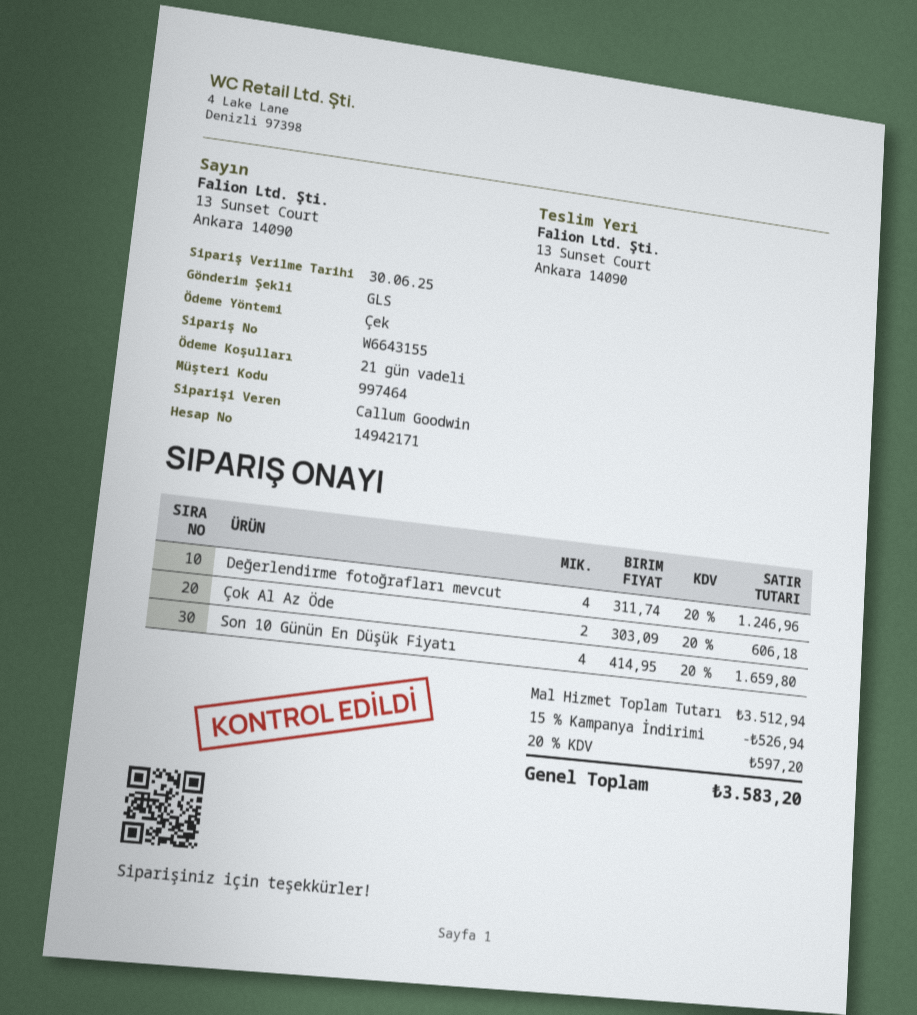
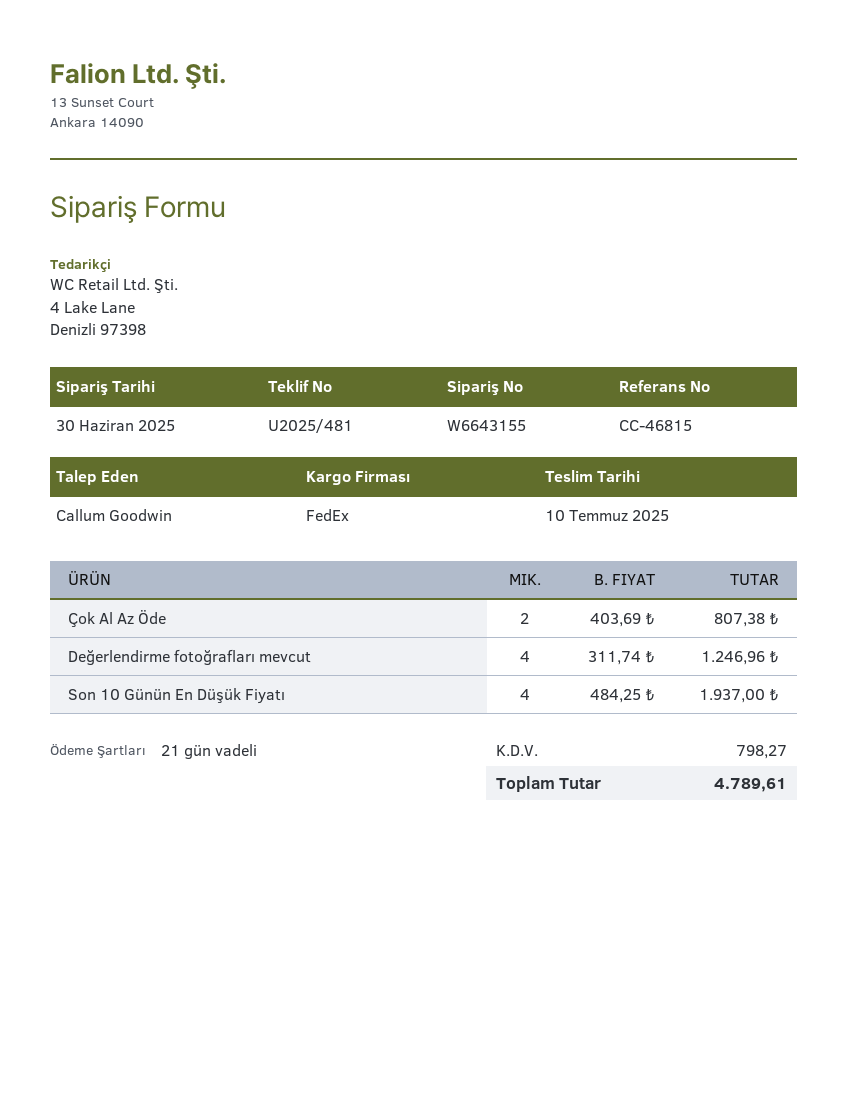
shipping method: GLS -> FedEx
Çok Al Az Öde: 2 x 303.09 = 606.18 -> 2 x 403.69 = 807.38
Son 10 Günün En Düşük Fiyatı: 4 x 414.95 = 1659.80 -> 4 x 484.25 = 1937.00
discount: 15% = 526.94 -> none
tax: 597.20 -> 798.27
total: 3583.20 -> 4789.61

